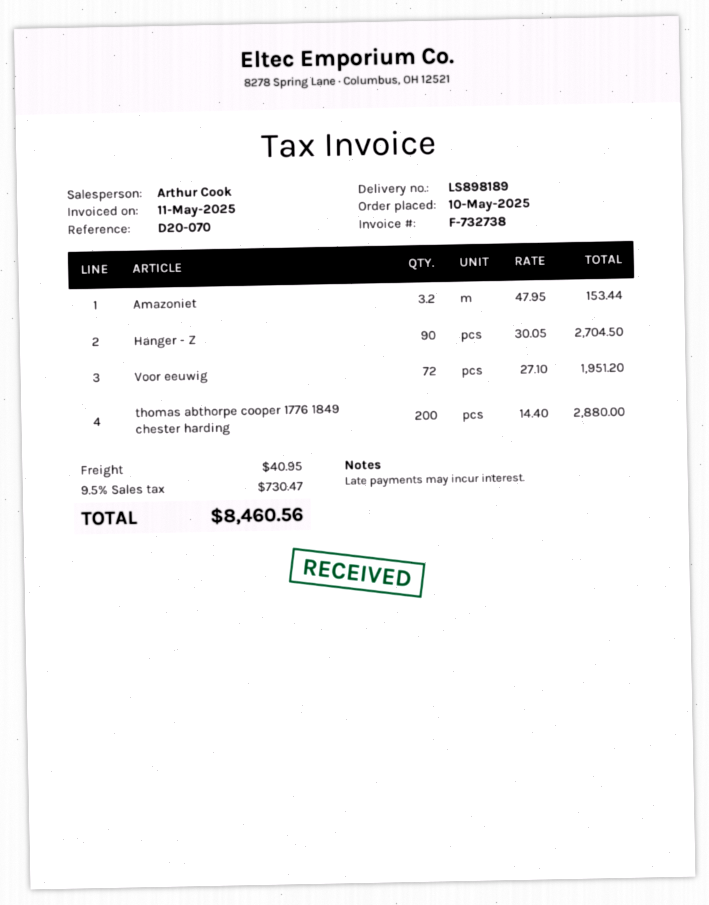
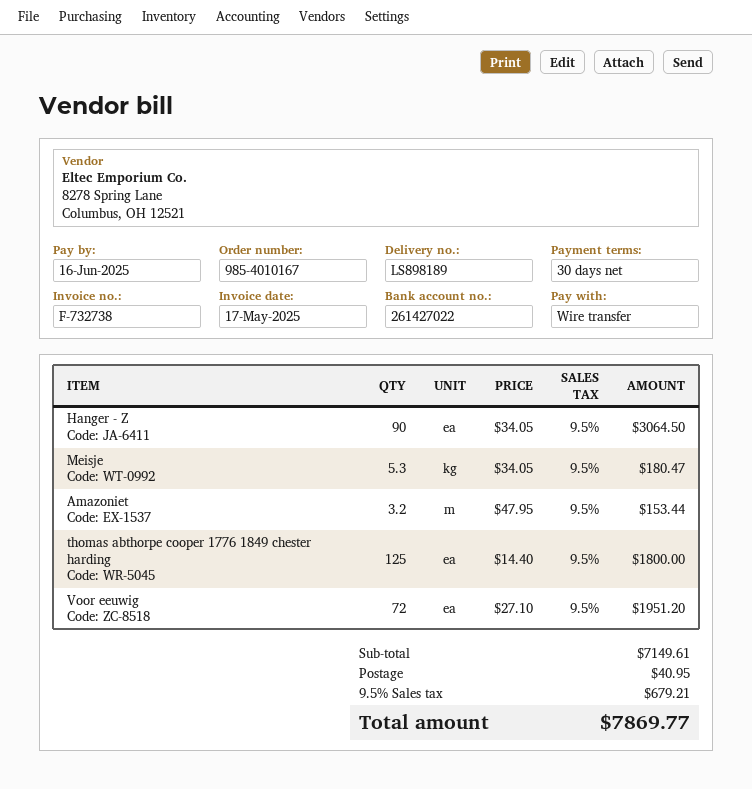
invoice date: 2025-05-11 -> 2025-05-17
Hanger - Z: 90 x 30.05 = 2704.50 -> 90 x 34.05 = 3064.50
thomas abthorpe cooper 1776 1849 chester harding: 200 x 14.40 = 2880.00 -> 125 x 14.40 = 1800.00
Meisje: none -> 5.3 x 34.05 = 180.47
tax: 9.5% = 730.47 -> 9.5% = 679.21
total: 8460.56 -> 7869.77

